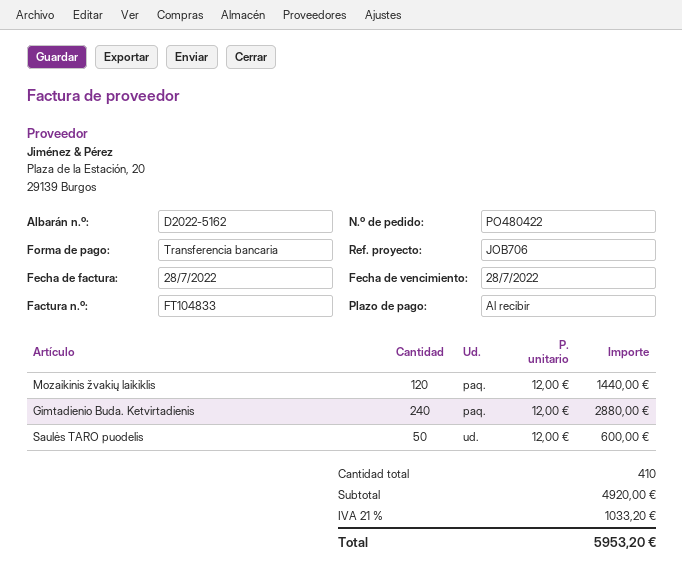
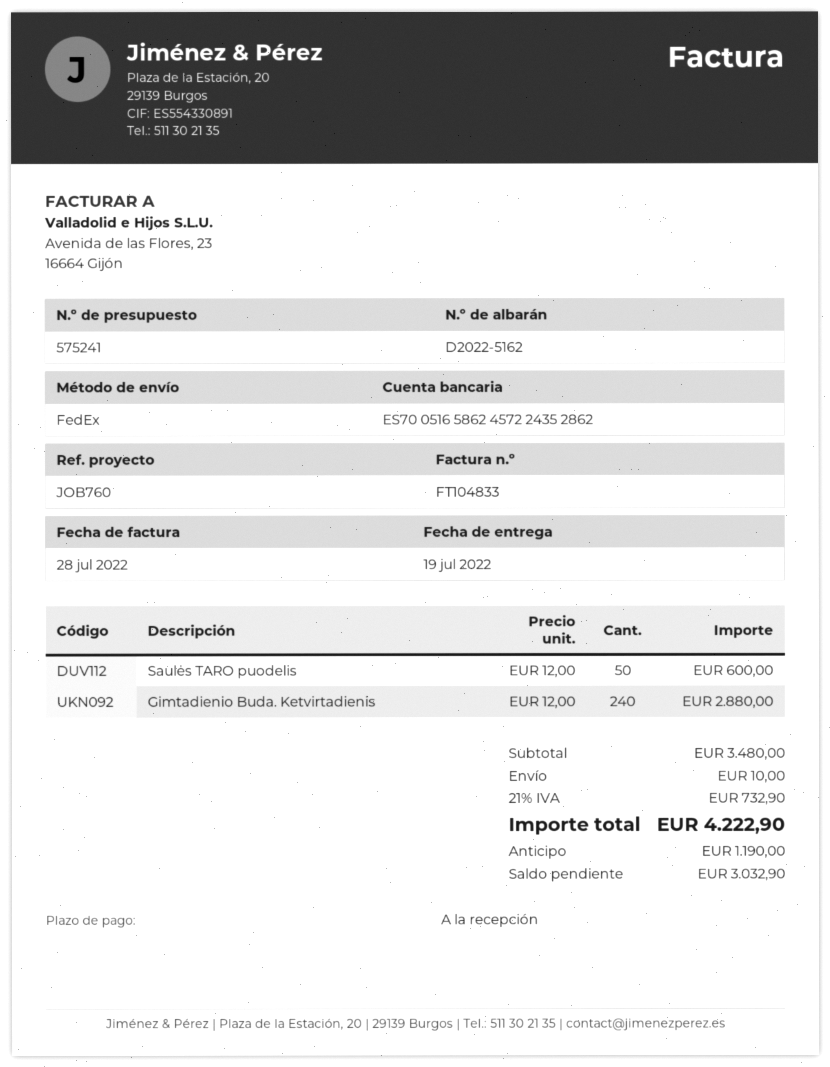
reference: JOB706 -> JOB760
Mozaikinis žvakių laikiklis: 120 x 12.00 = 1440.00 -> none
subtotal: 4920.00 -> 3480.00
shipping: none -> 10.00
tax: 21% = 1033.20 -> 21% = 732.90
total: 5953.20 -> 4222.90

